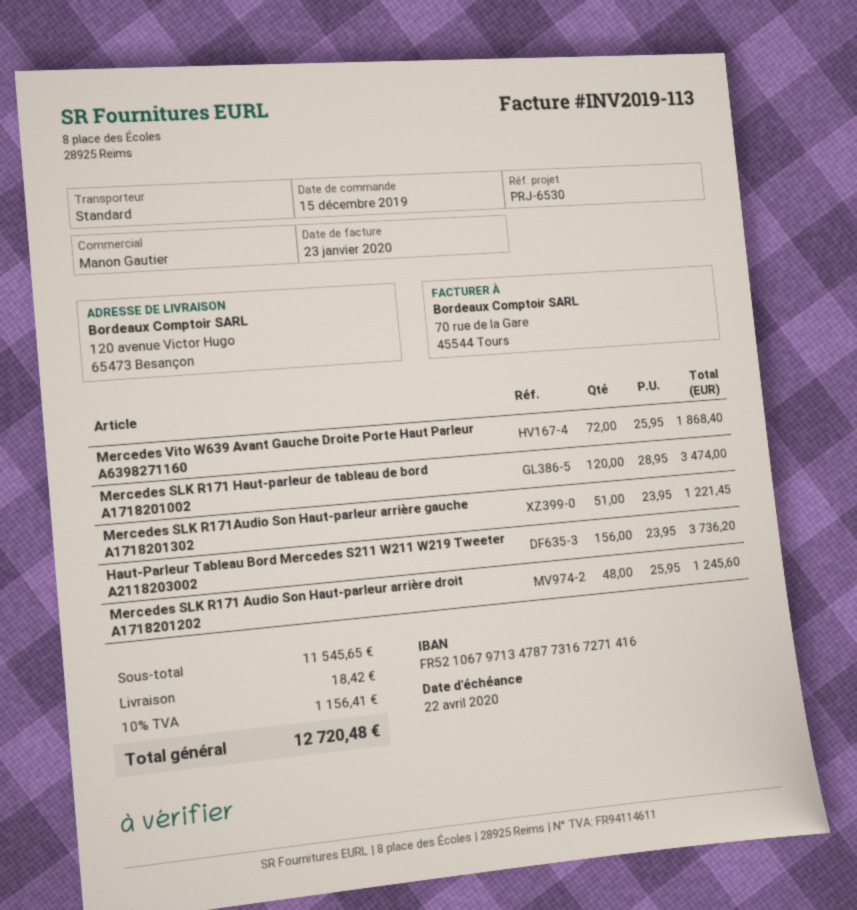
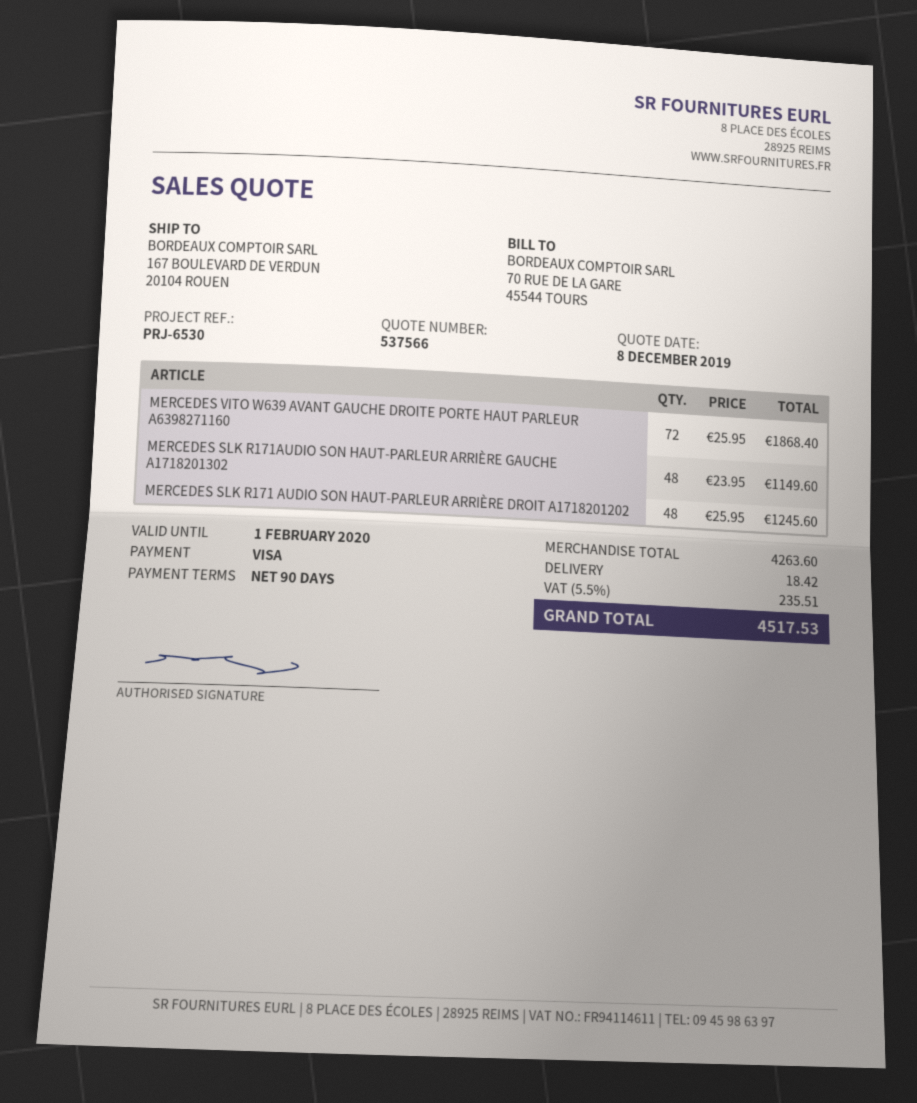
ship to: 120 avenue Victor Hugo, 65473 Besançon -> 167 BOULEVARD DE VERDUN, 20104 ROUEN
Mercedes SLK R171 Haut-parleur de tableau de bord A1718201002: 120 x 28.95 = 3474.00 -> none
Mercedes SLK R171Audio Son Haut-parleur arrière gauche A1718201302: 51 x 23.95 = 1221.45 -> 48 x 23.95 = 1149.60
Haut-Parleur Tableau Bord Mercedes S211 W211 W219 Tweeter A2118203002: 156 x 23.95 = 3736.20 -> none
subtotal: 11545.65 -> 4263.60
tax: 10% = 1156.41 -> 5.5% = 235.51
total: 12720.48 -> 4517.53

